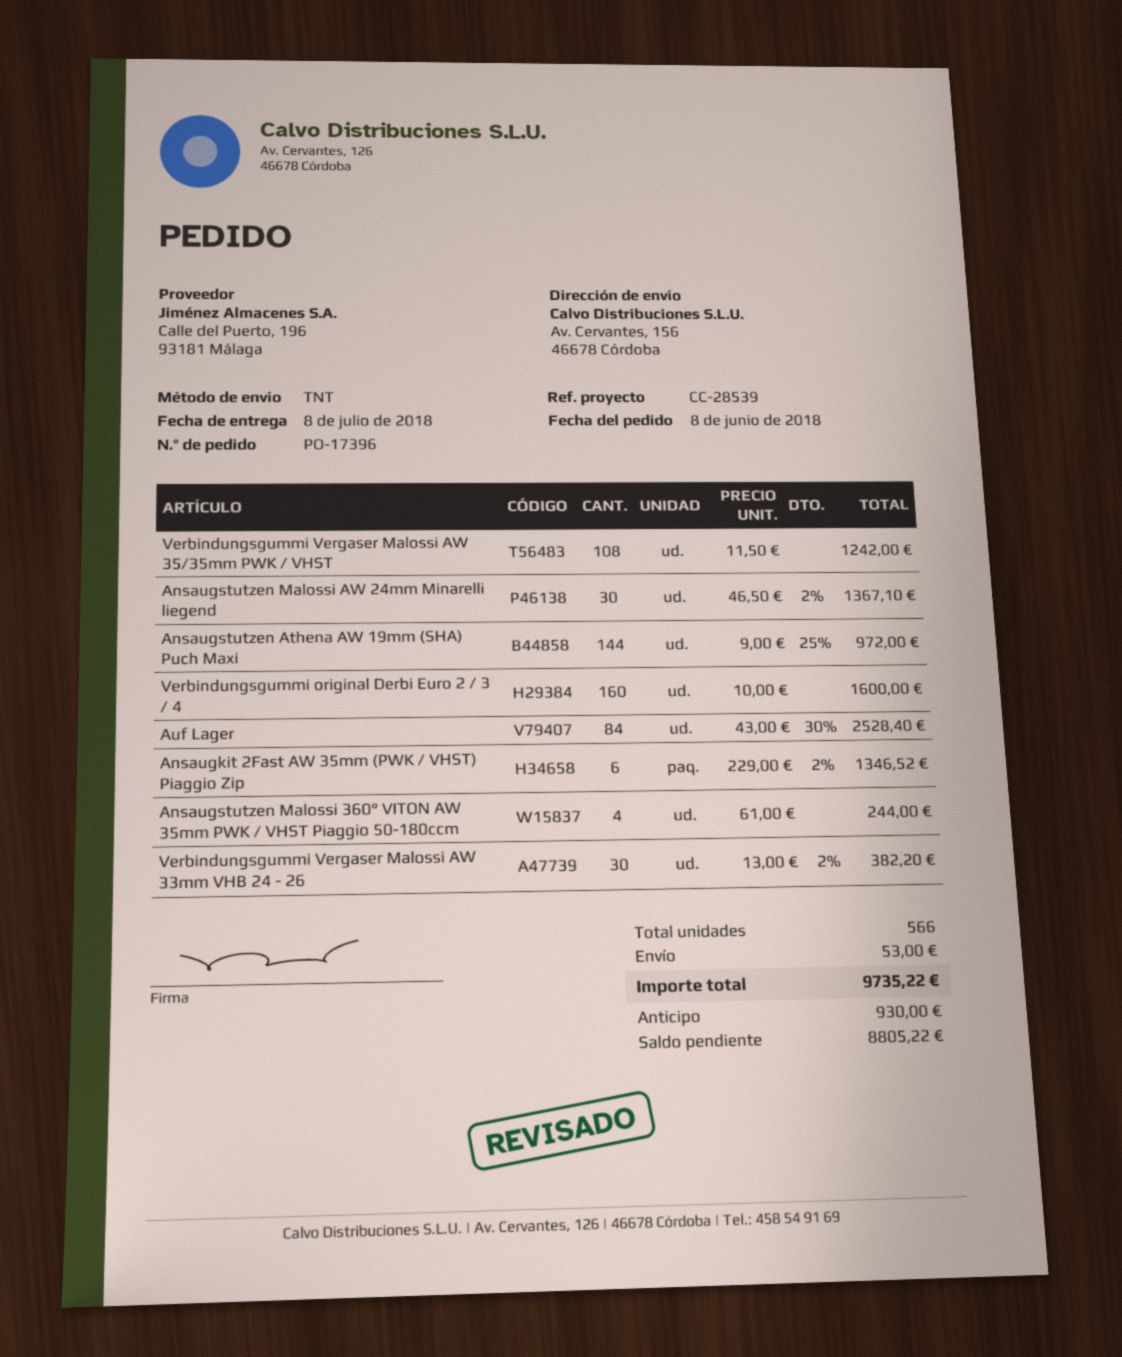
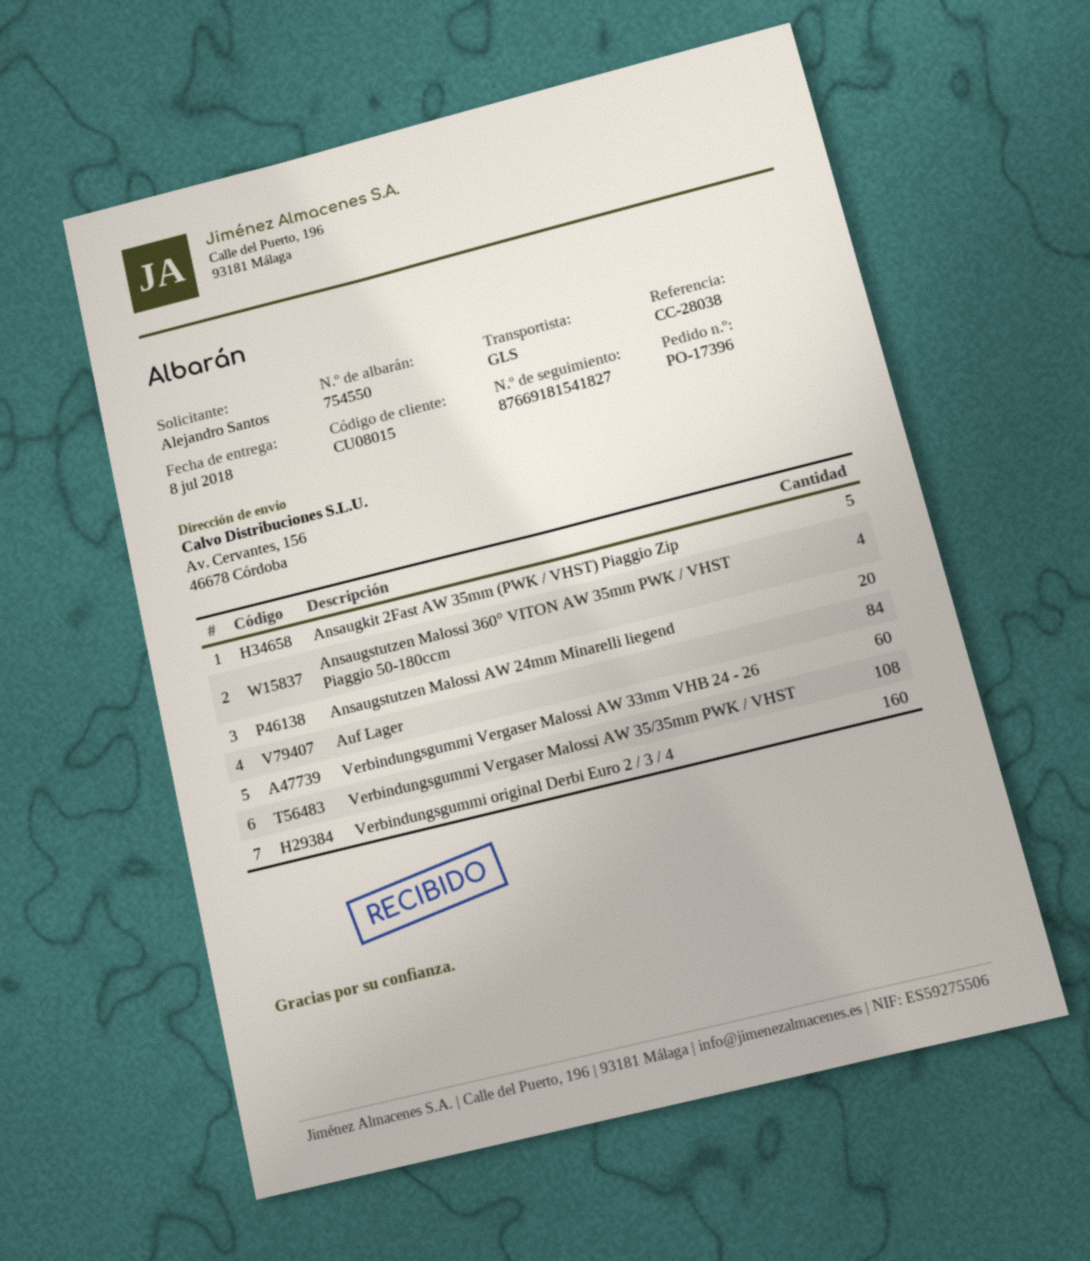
reference: CC-28539 -> CC-28038
shipping method: TNT -> GLS
Ansaugstutzen Malossi AW 24mm Minarelli liegend: 30 -> 20
Ansaugstutzen Athena AW 19mm (SHA) Puch Maxi: 144 -> none
Ansaugkit 2Fast AW 35mm (PWK / VHST) Piaggio Zip: 6 -> 5
Verbindungsgummi Vergaser Malossi AW 33mm VHB 24 - 26: 30 -> 60

